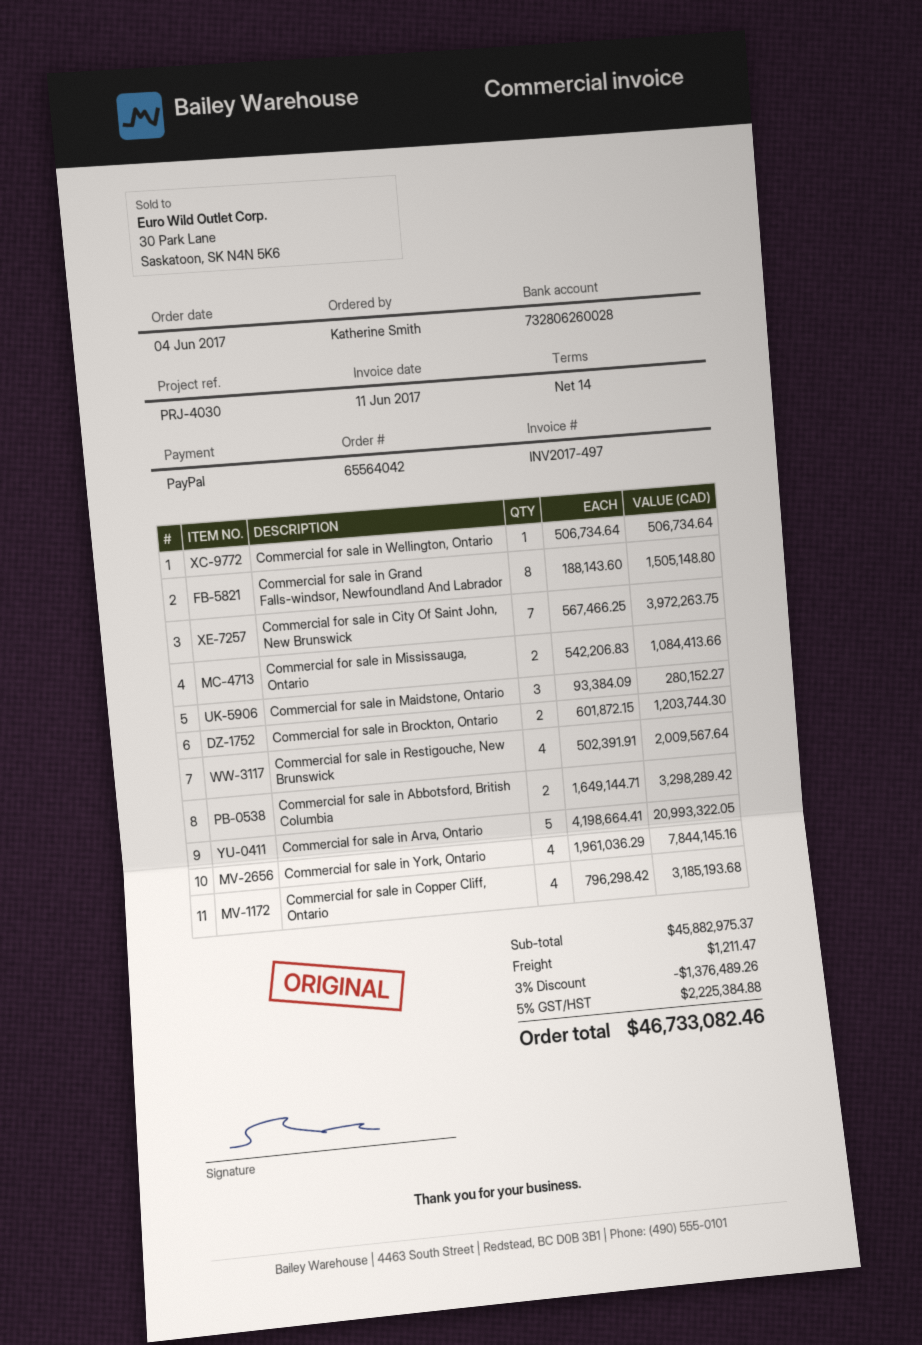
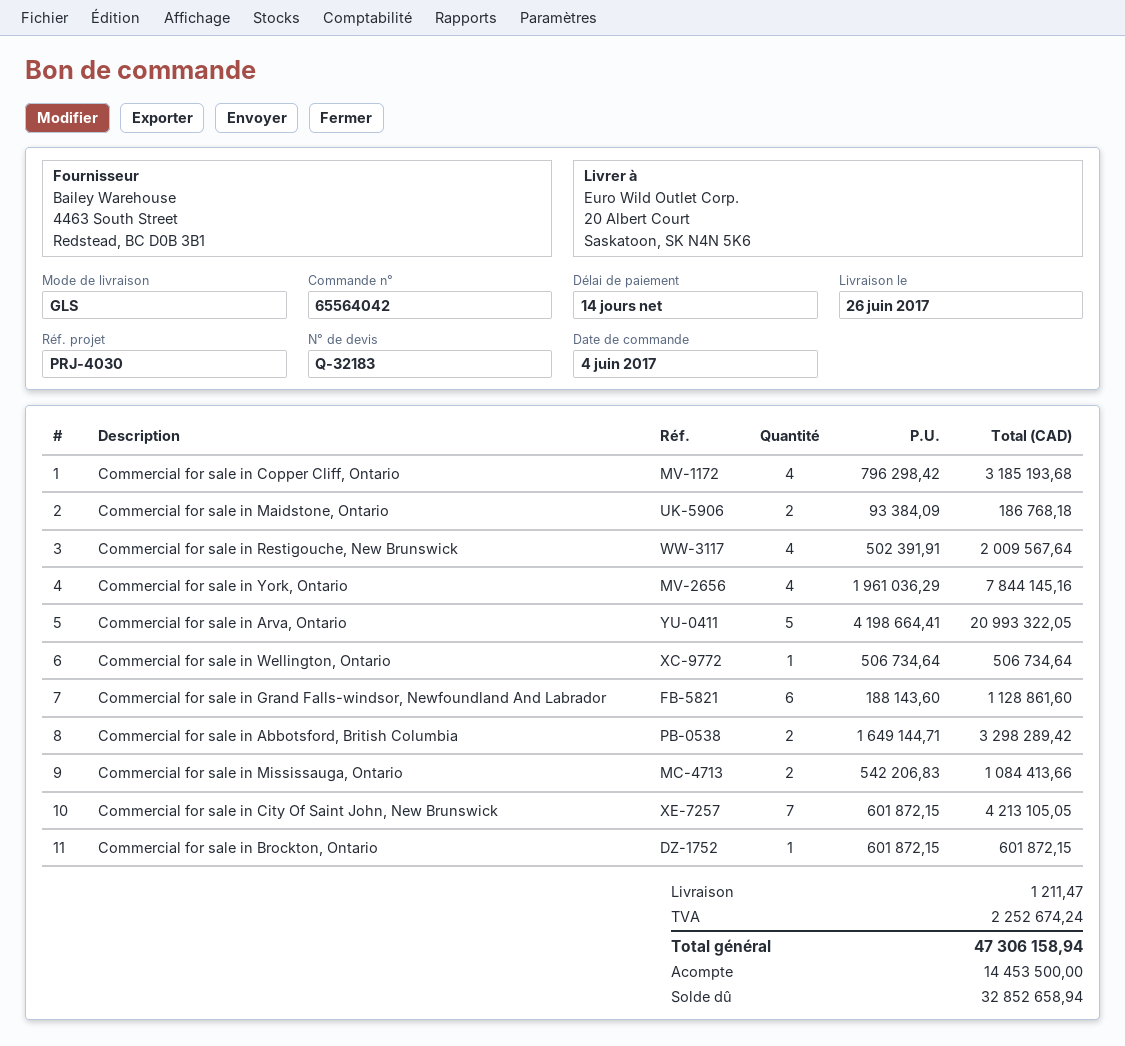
Commercial for sale in Grand Falls-windsor, Newfoundland And Labrador: 8 x 188143.60 = 1505148.80 -> 6 x 188143.60 = 1128861.60
Commercial for sale in City Of Saint John, New Brunswick: 7 x 567466.25 = 3972263.75 -> 7 x 601872.15 = 4213105.05
Commercial for sale in Maidstone, Ontario: 3 x 93384.09 = 280152.27 -> 2 x 93384.09 = 186768.18
Commercial for sale in Brockton, Ontario: 2 x 601872.15 = 1203744.30 -> 1 x 601872.15 = 601872.15
discount: 3% = 1376489.26 -> none
tax: 2225384.88 -> 2252674.24
total: 46733082.46 -> 47306158.94

